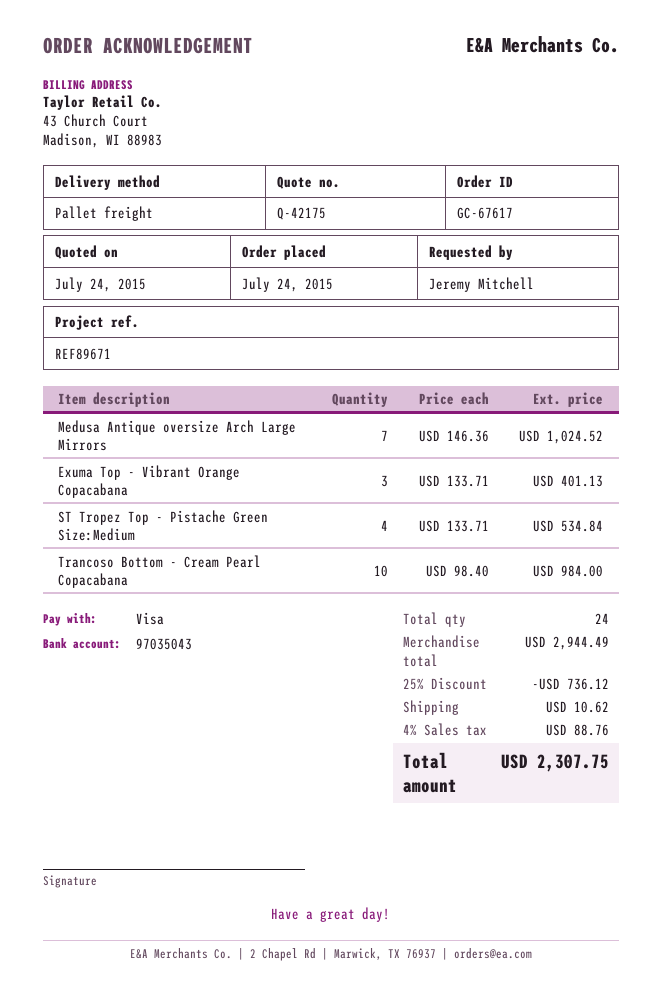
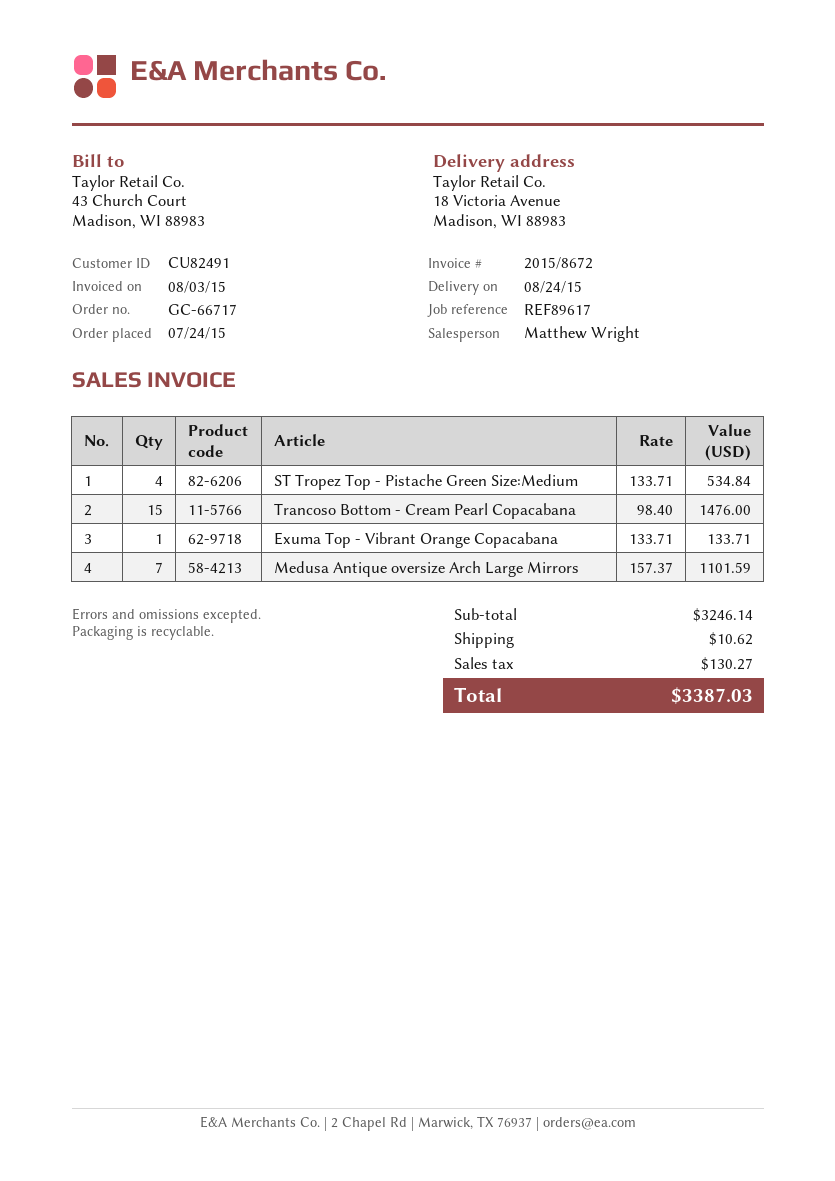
order number: GC-67617 -> GC-66717
reference: REF89671 -> REF89617
Medusa Antique oversize Arch Large Mirrors: 7 x 146.36 = 1024.52 -> 7 x 157.37 = 1101.59
Exuma Top - Vibrant Orange Copacabana: 3 x 133.71 = 401.13 -> 1 x 133.71 = 133.71
Trancoso Bottom - Cream Pearl Copacabana: 10 x 98.40 = 984.00 -> 15 x 98.40 = 1476.00
subtotal: 2944.49 -> 3246.14
discount: 25% = 736.12 -> none
tax: 88.76 -> 130.27
total: 2307.75 -> 3387.03

